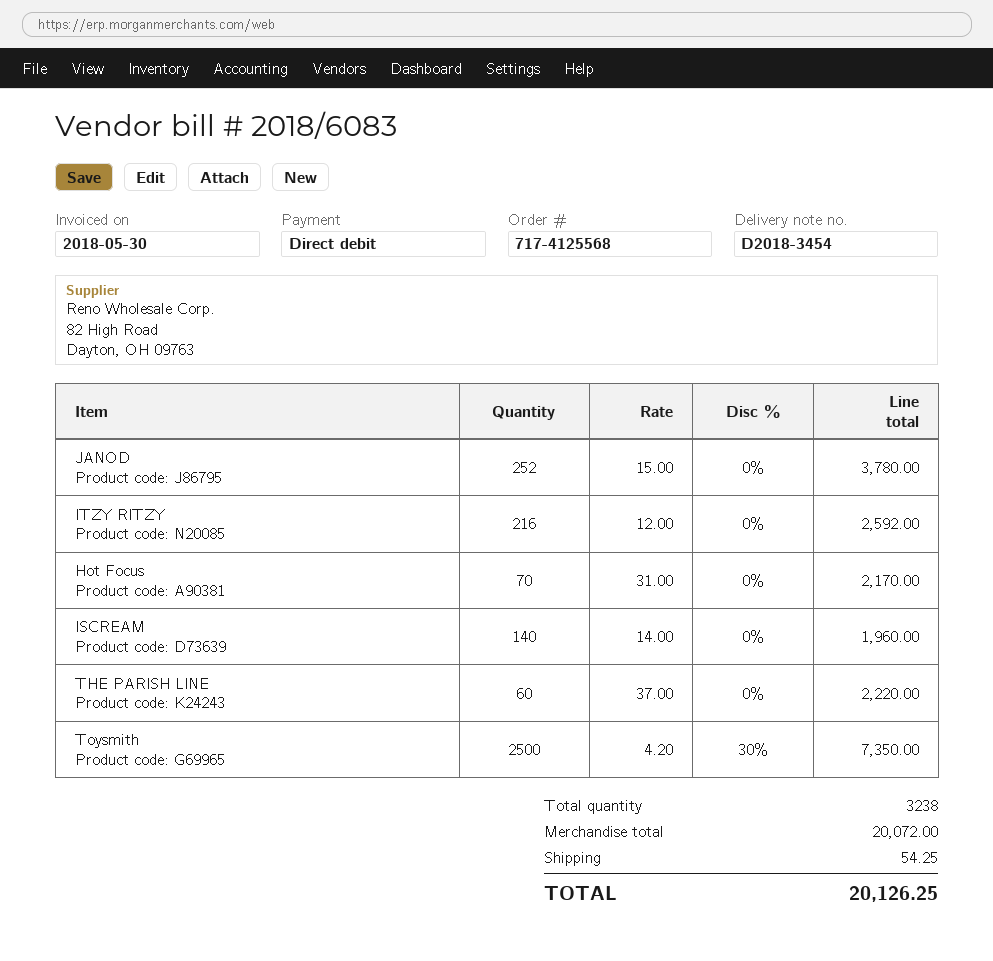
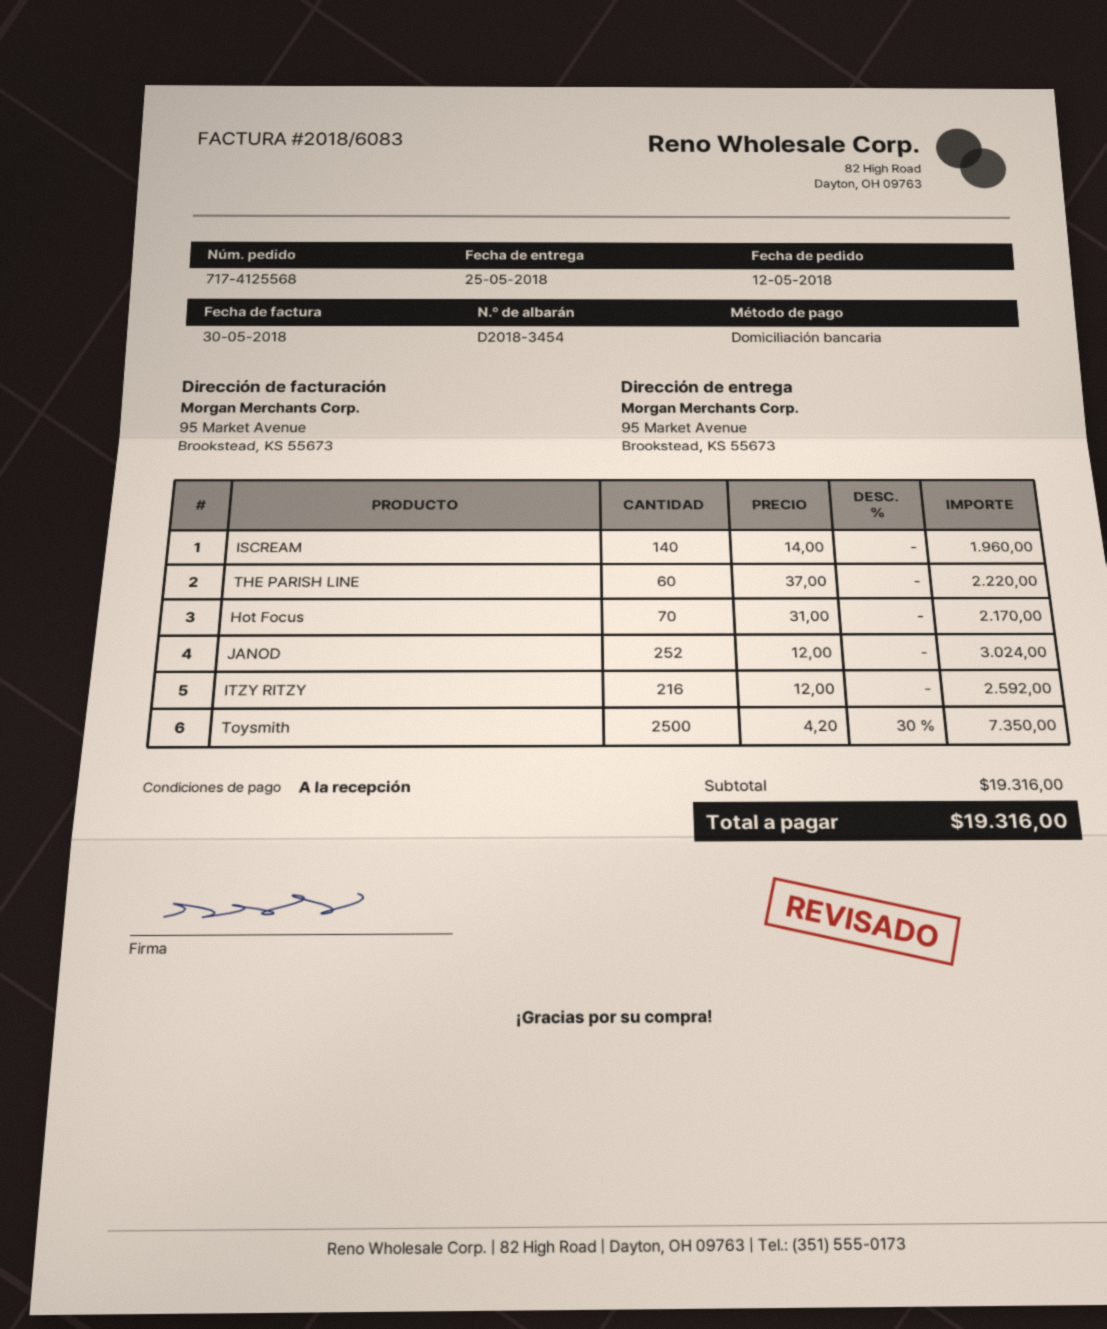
JANOD: 252 x 15.00 = 3780.00 -> 252 x 12.00 = 3024.00
subtotal: 20072.00 -> 19316.00
shipping: 54.25 -> none
total: 20126.25 -> 19316.00

